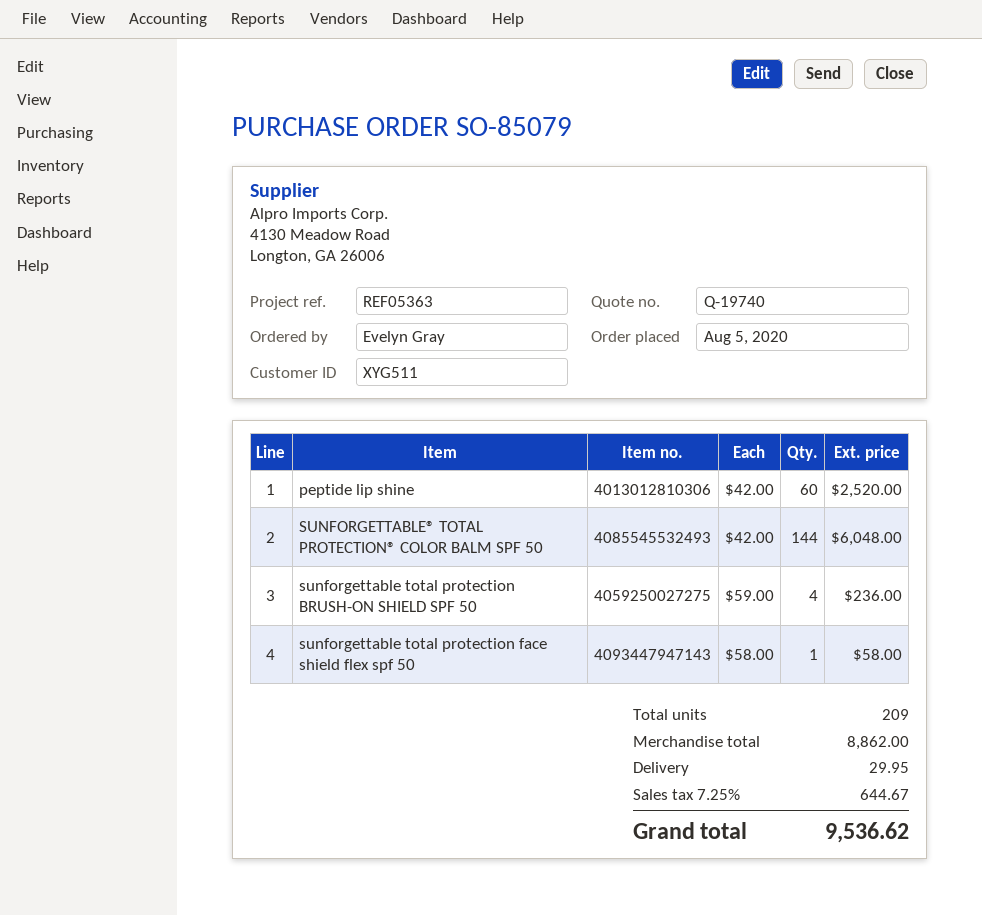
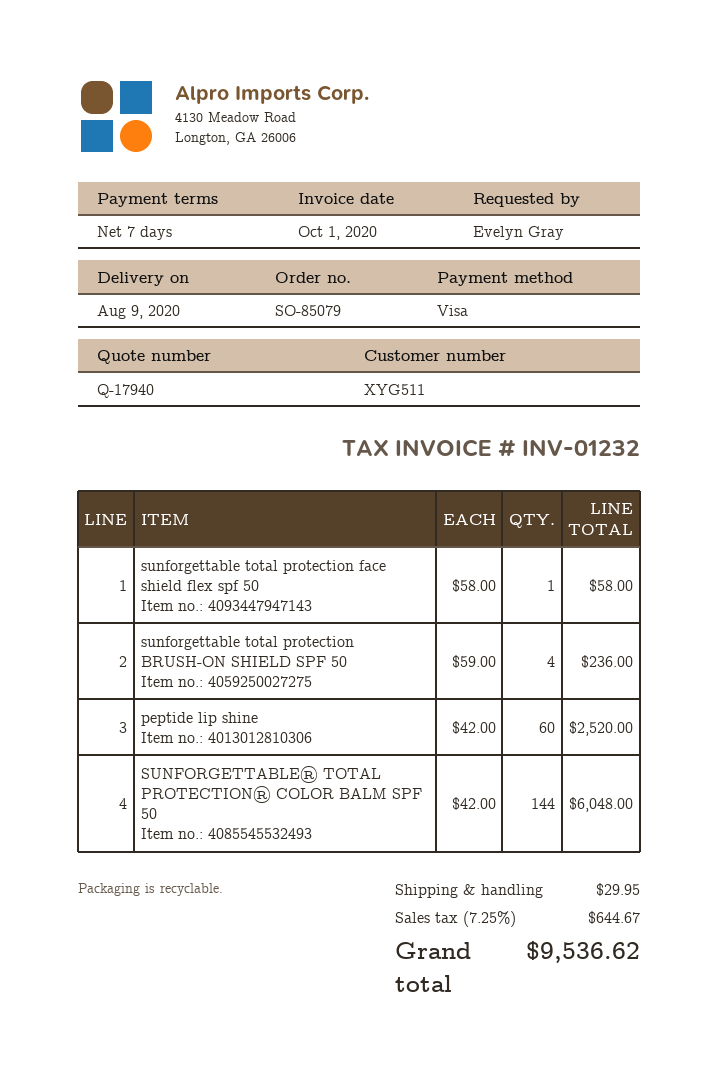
quote number: Q-19740 -> Q-17940

